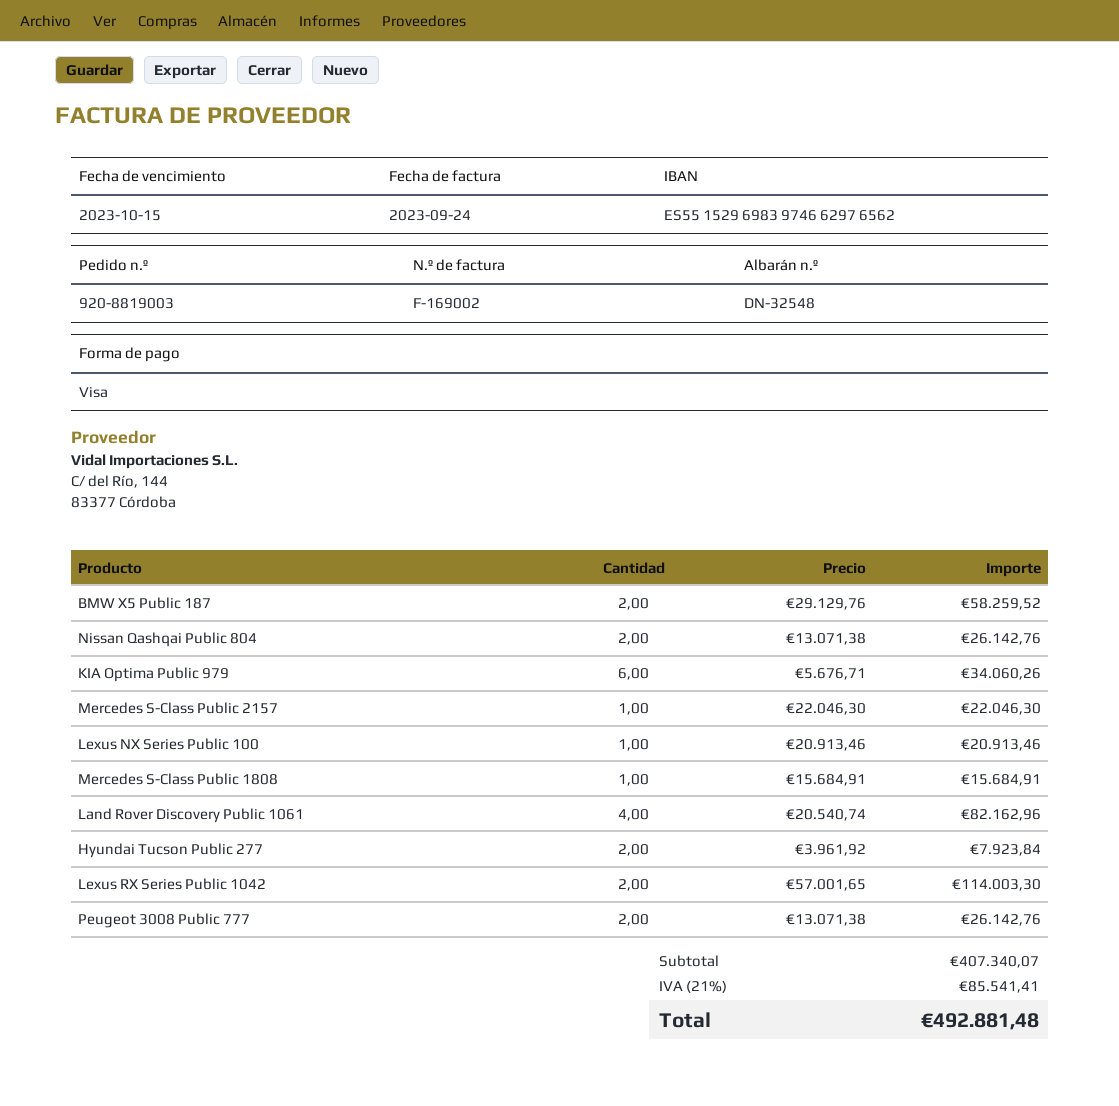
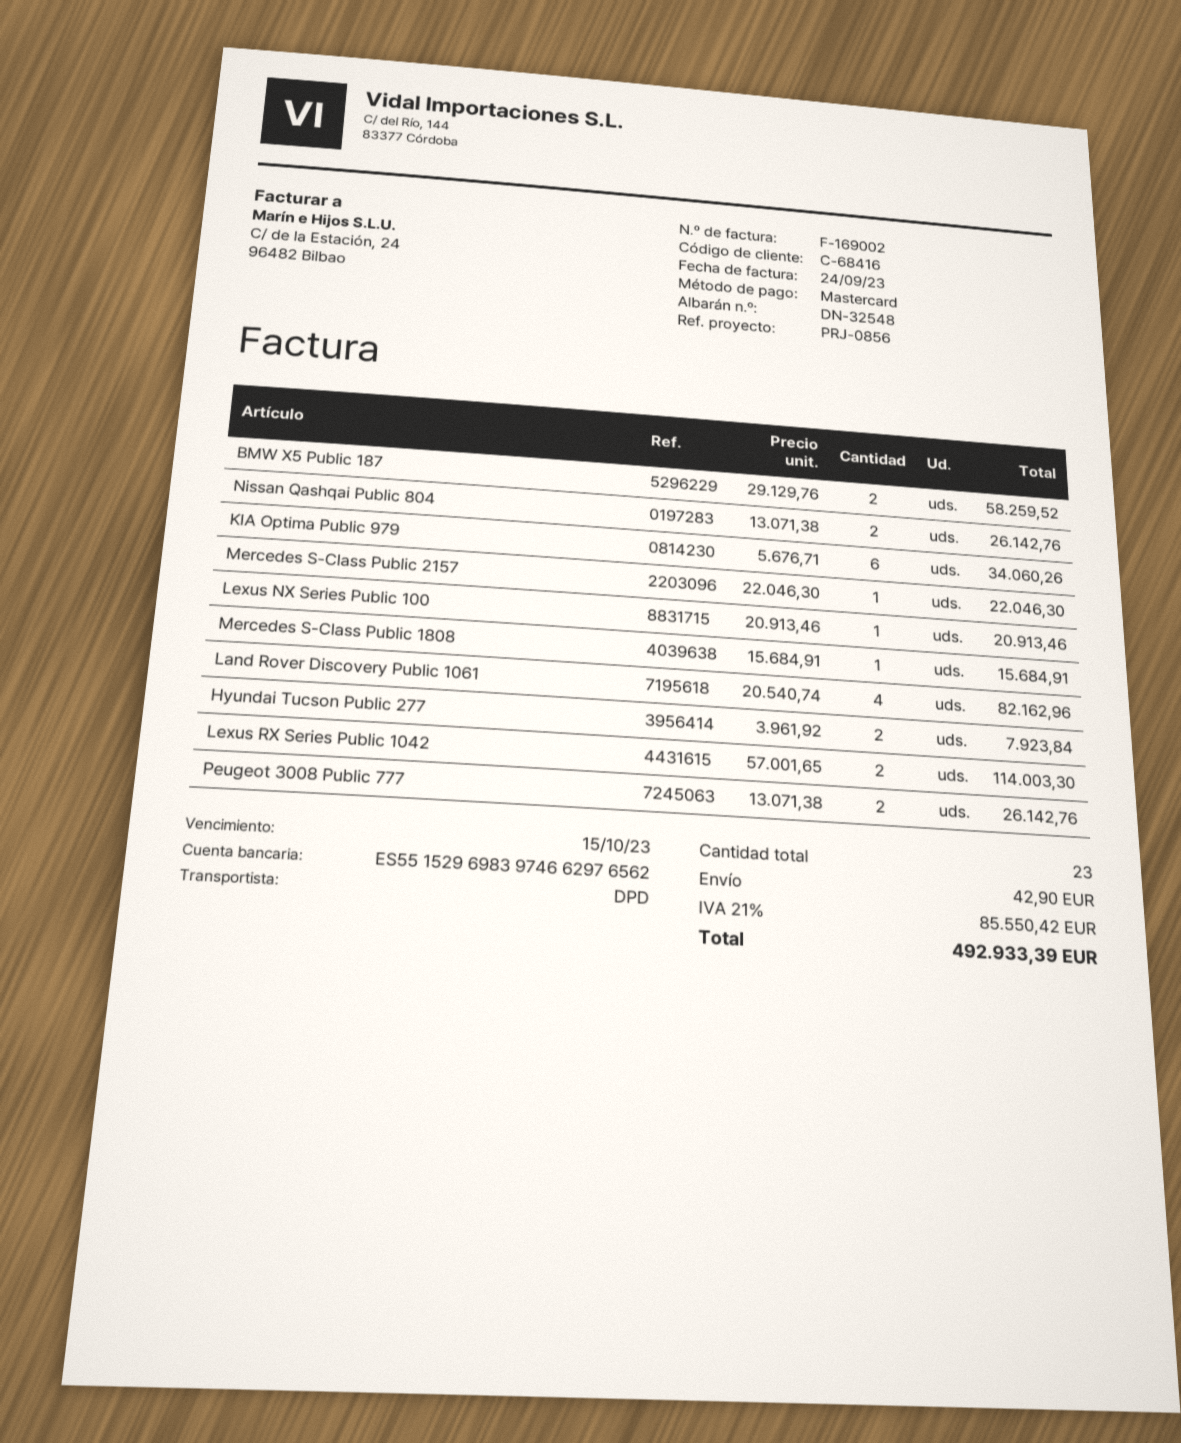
payment method: Visa -> Mastercard
shipping: none -> 42.90
tax: 21% = 85541.41 -> 21% = 85550.42
total: 492881.48 -> 492933.39

